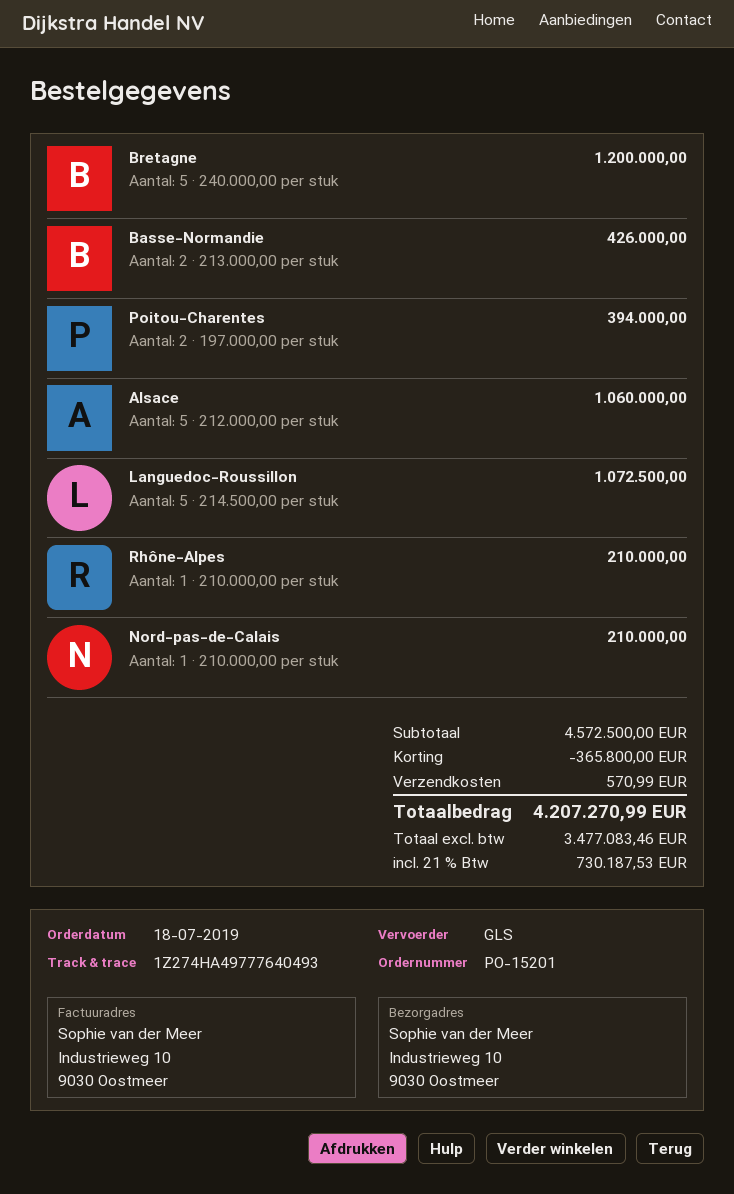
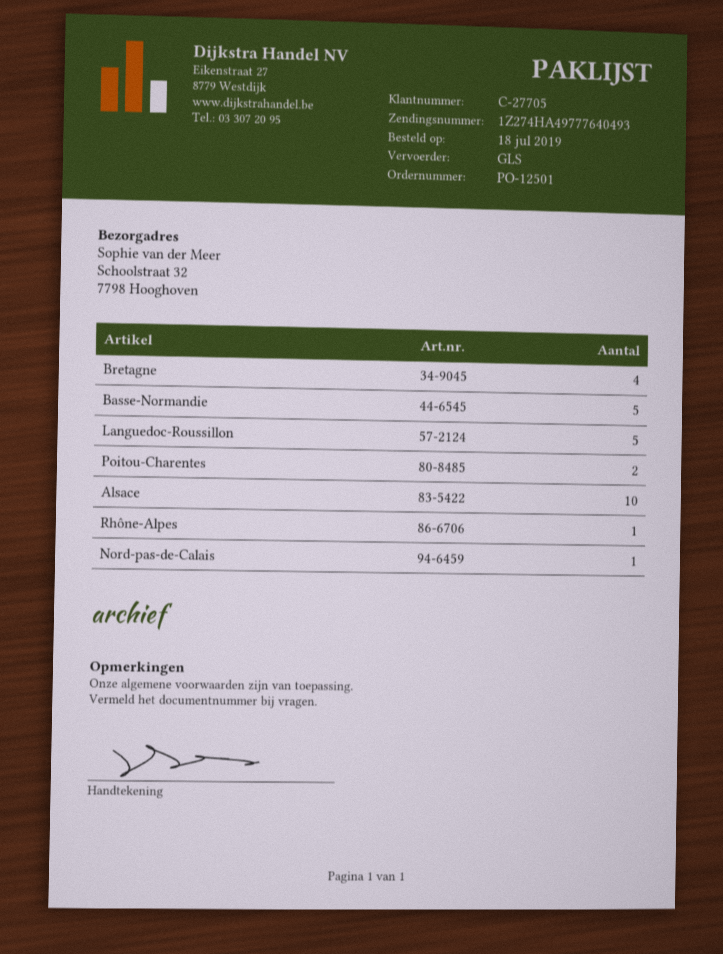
order number: PO-15201 -> PO-12501
ship to: Industrieweg 10, 9030 Oostmeer -> Schoolstraat 32, 7798 Hooghoven
Bretagne: 5 -> 4
Basse-Normandie: 2 -> 5
Alsace: 5 -> 10

